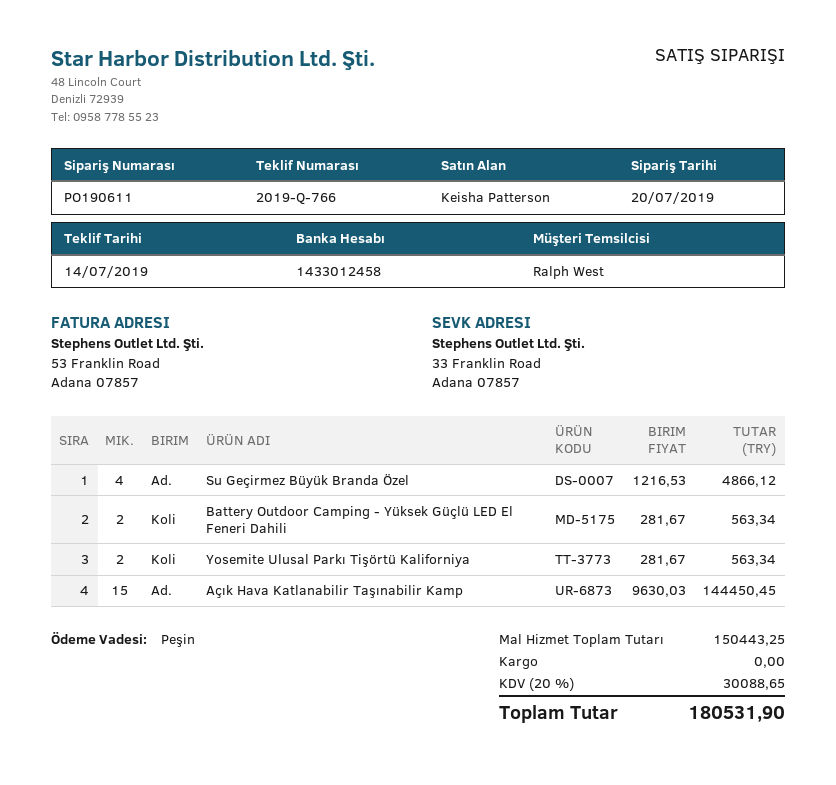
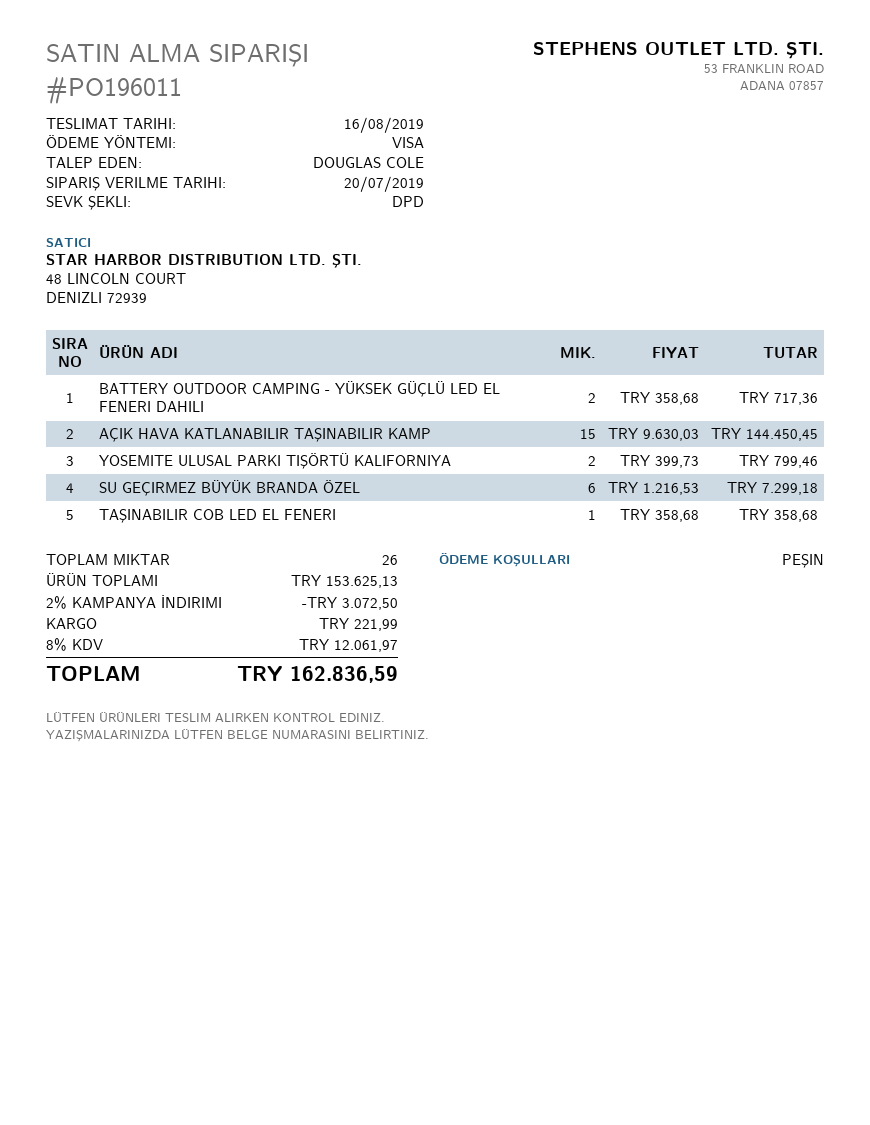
order number: PO190611 -> PO196011
ordered by: Keisha Patterson -> DOUGLAS COLE
Su Geçirmez Büyük Branda Özel: 4 x 1216.53 = 4866.12 -> 6 x 1216.53 = 7299.18
Battery Outdoor Camping - Yüksek Güçlü LED El Feneri Dahili: 2 x 281.67 = 563.34 -> 2 x 358.68 = 717.36
Yosemite Ulusal Parkı Tişörtü Kaliforniya: 2 x 281.67 = 563.34 -> 2 x 399.73 = 799.46
TAŞINABILIR COB LED EL FENERI: none -> 1 x 358.68 = 358.68
subtotal: 150443.25 -> 153625.13
discount: none -> 2% = 3072.50
shipping: 0.00 -> 221.99
tax: 20% = 30088.65 -> 8% = 12061.97
total: 180531.90 -> 162836.59

